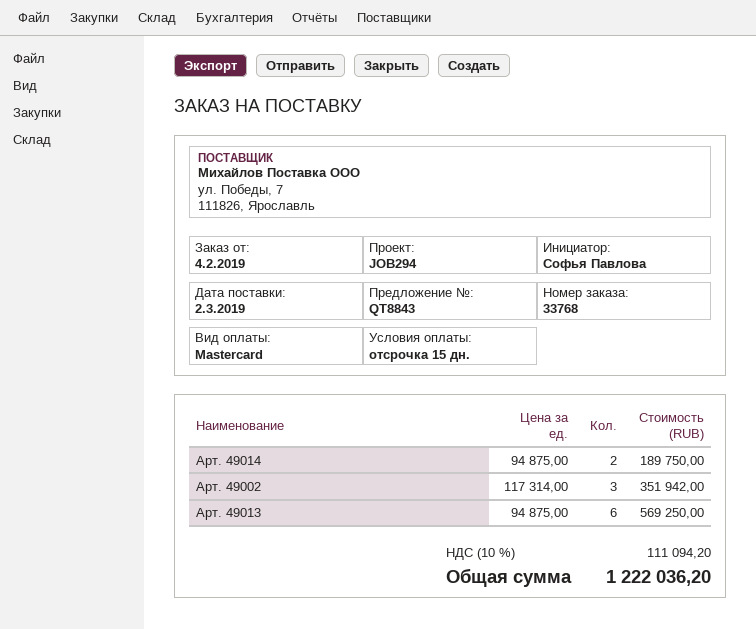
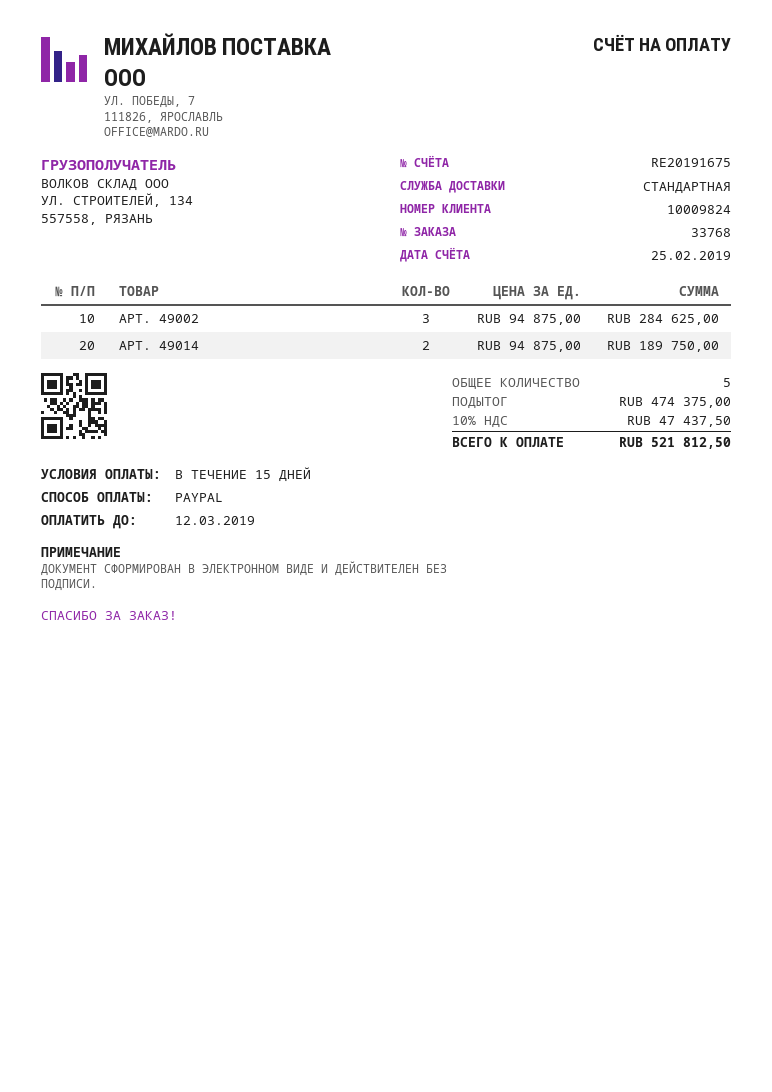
payment method: Mastercard -> PayPal
Арт. 49002: 3 x 117314.00 = 351942.00 -> 3 x 94875.00 = 284625.00
Арт. 49013: 6 x 94875.00 = 569250.00 -> none
tax: 10% = 111094.20 -> 10% = 47437.50
total: 1222036.20 -> 521812.50

